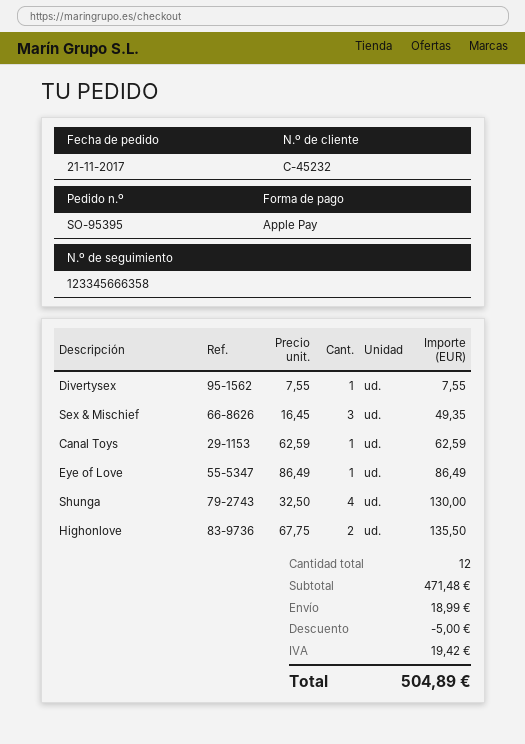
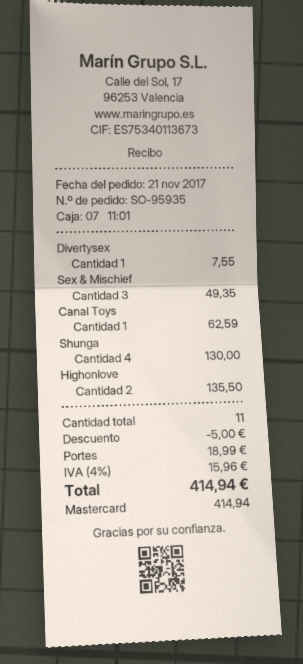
order number: SO-95395 -> SO-95935
payment method: Apple Pay -> Mastercard
Eye of Love: 1 for 86.49 -> none
total quantity: 12 -> 11
tax: 19.42 -> 15.96
total: 504.89 -> 414.94

